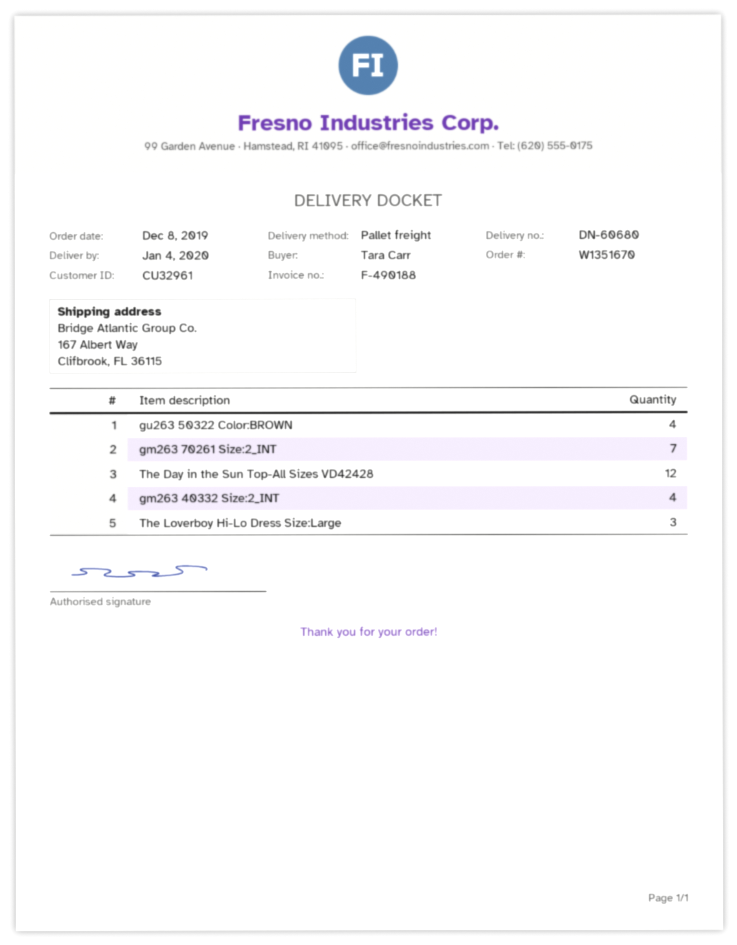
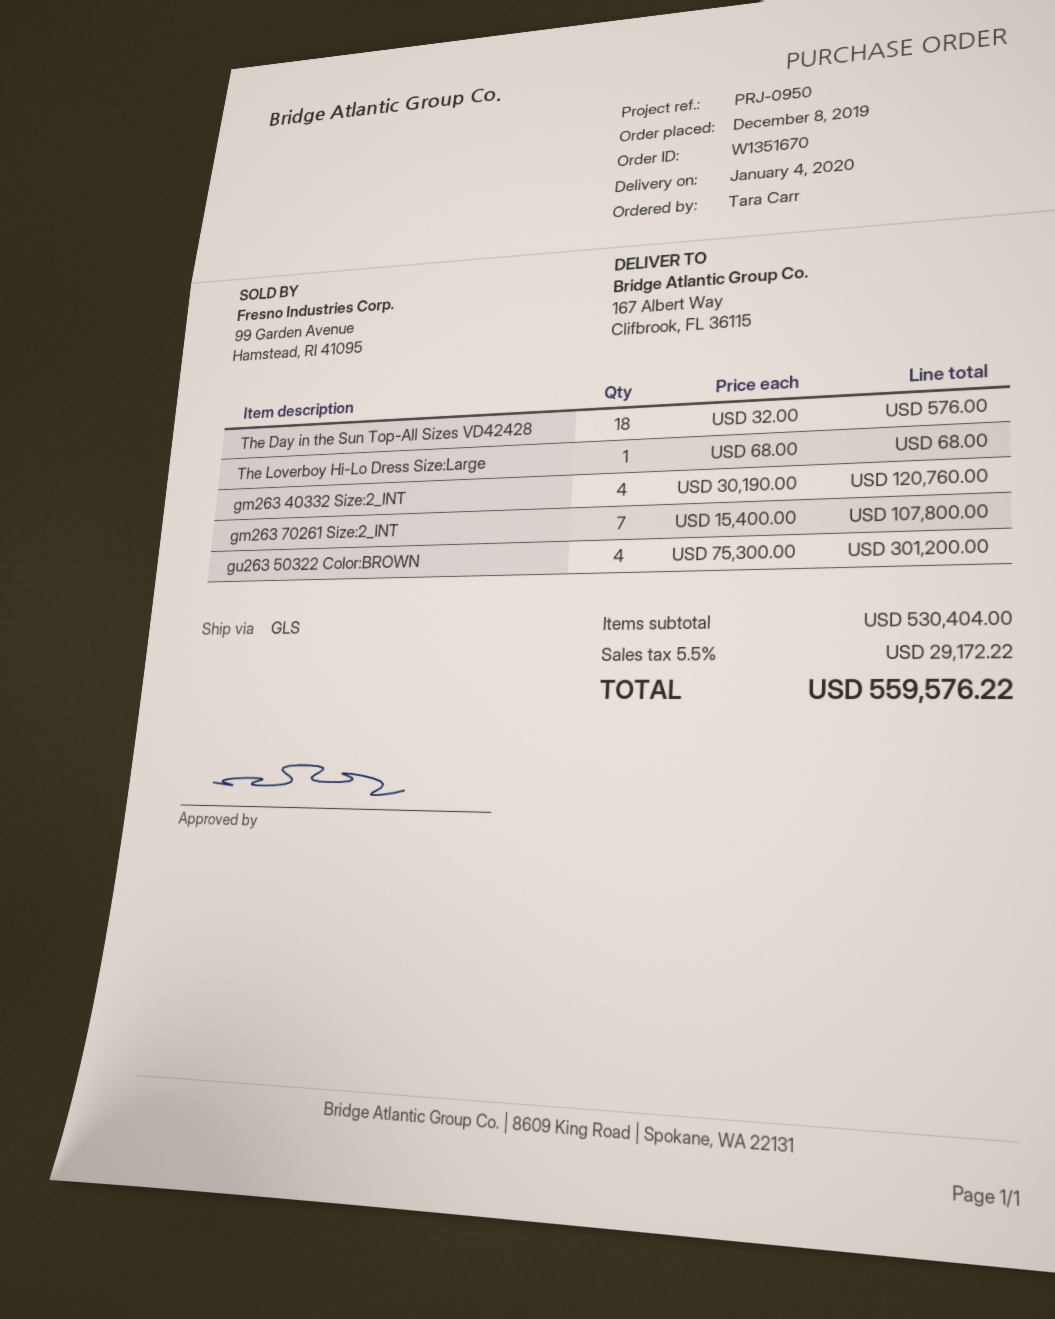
shipping method: pallet freight -> GLS
The Day in the Sun Top-All Sizes VD42428: 12 -> 18
The Loverboy Hi-Lo Dress Size:Large: 3 -> 1

